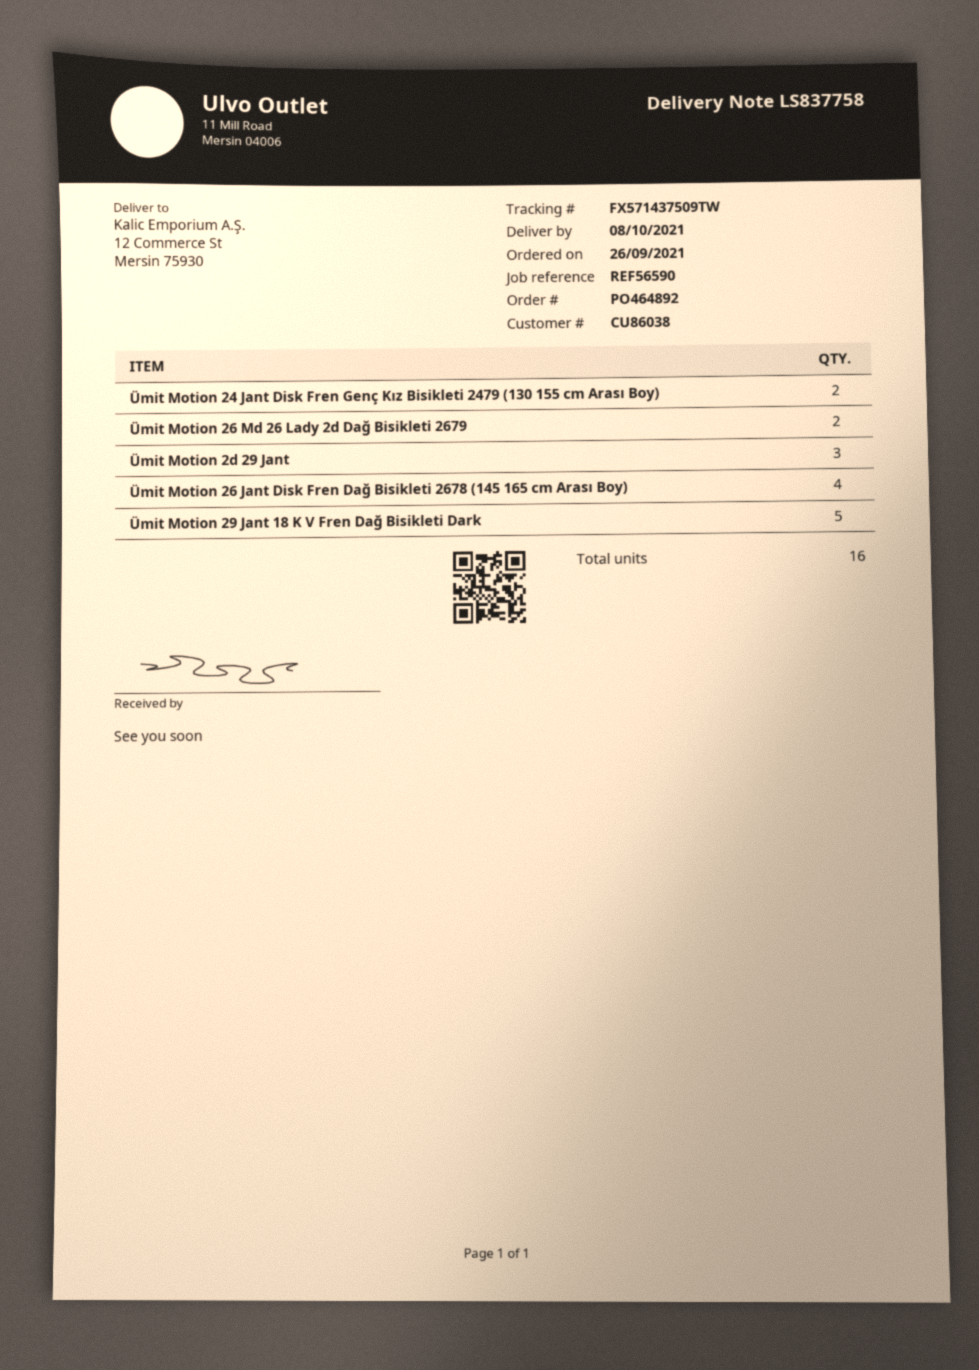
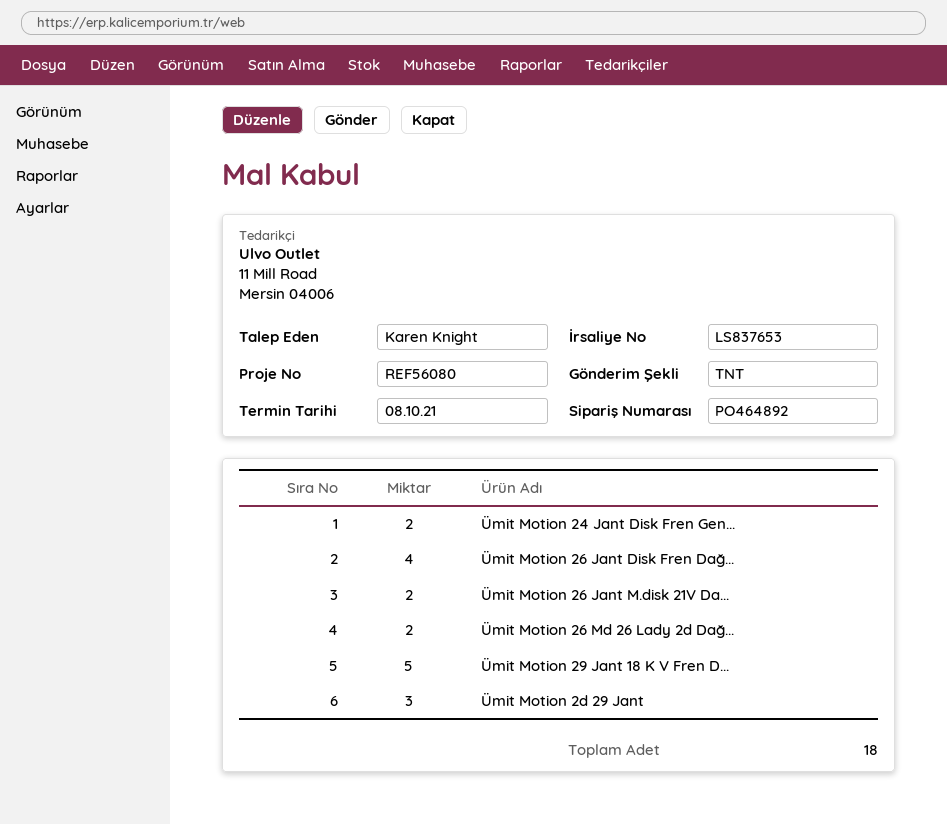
delivery note number: LS837758 -> LS837653
reference: REF56590 -> REF56080
Ümit Motion 26 Jant M.disk 21V Da...: none -> 2
total quantity: 16 -> 18

